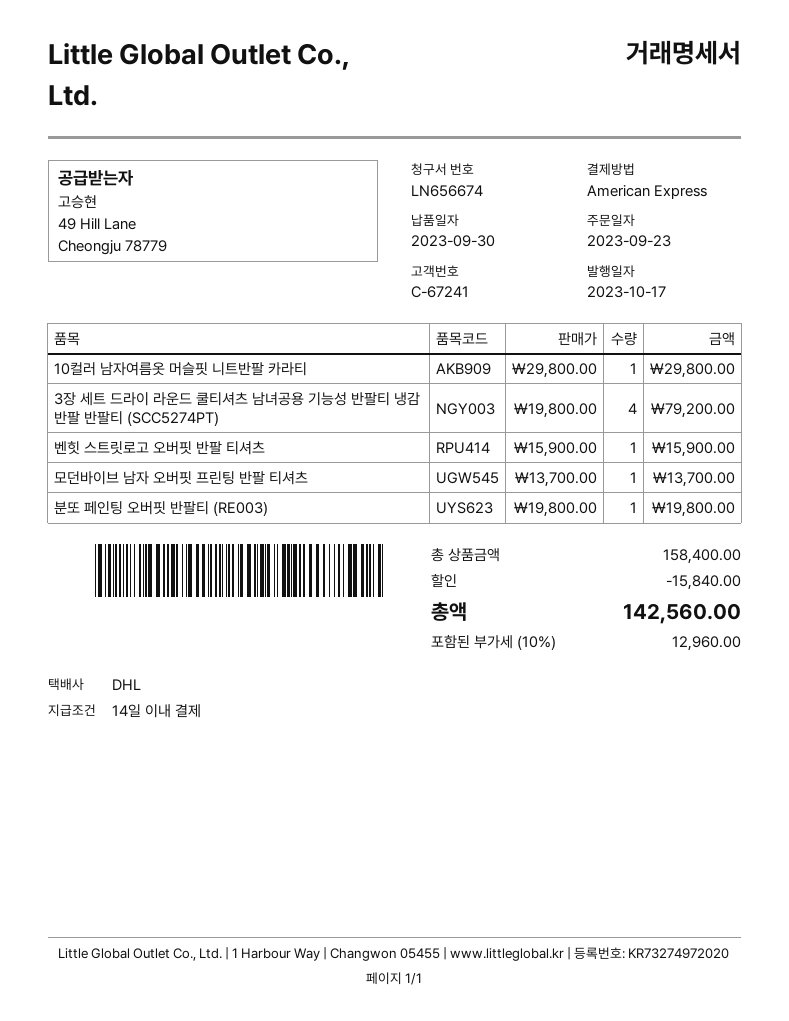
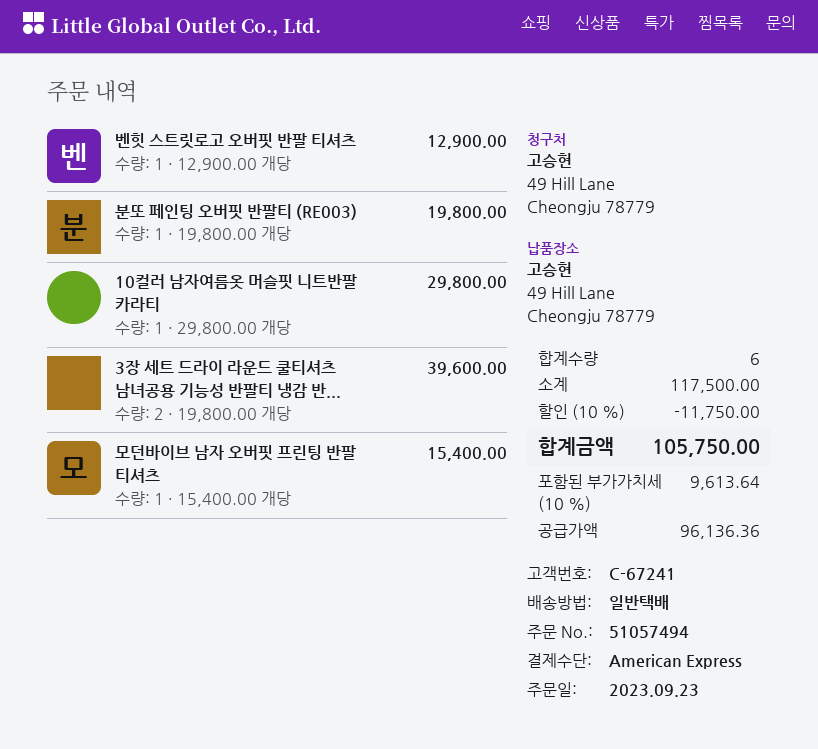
shipping method: DHL -> standard
3장 세트 드라이 라운드 쿨티셔츠 남녀공용 기능성 반팔티 냉감 반팔 반팔티 (SCC5274PT): 4 x 19800.00 = 79200.00 -> 2 x 19800.00 = 39600.00
벤힛 스트릿로고 오버핏 반팔 티셔츠: 1 x 15900.00 = 15900.00 -> 1 x 12900.00 = 12900.00
모던바이브 남자 오버핏 프린팅 반팔 티셔츠: 1 x 13700.00 = 13700.00 -> 1 x 15400.00 = 15400.00
subtotal: 158400.00 -> 117500.00
discount: 15840.00 -> 11750.00
tax: 10% = 12960.00 -> 10% = 9613.64
total: 142560.00 -> 105750.00

